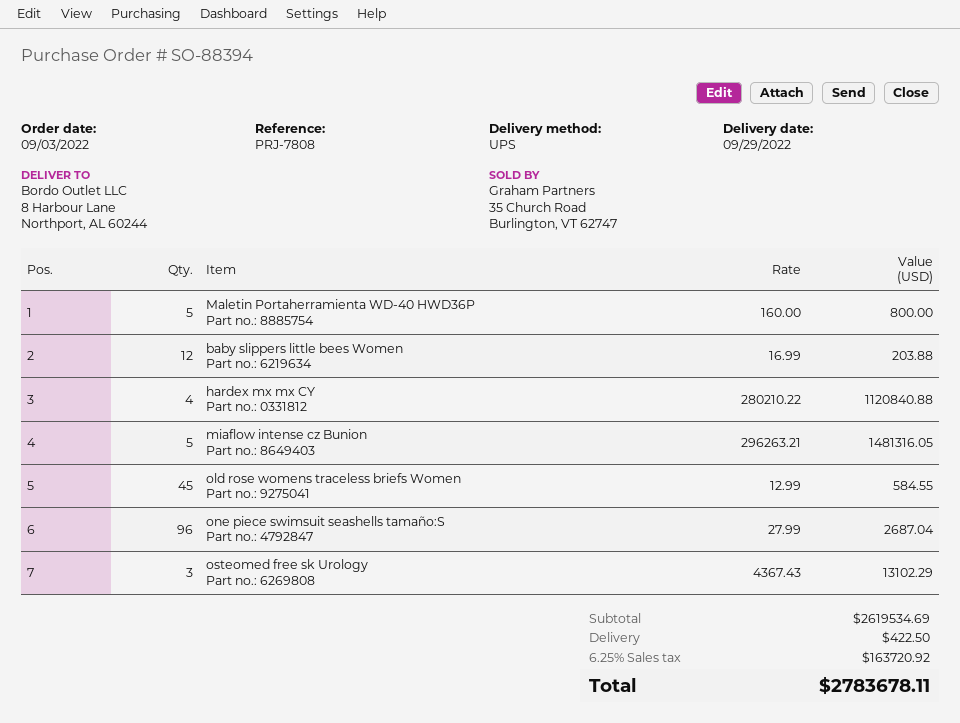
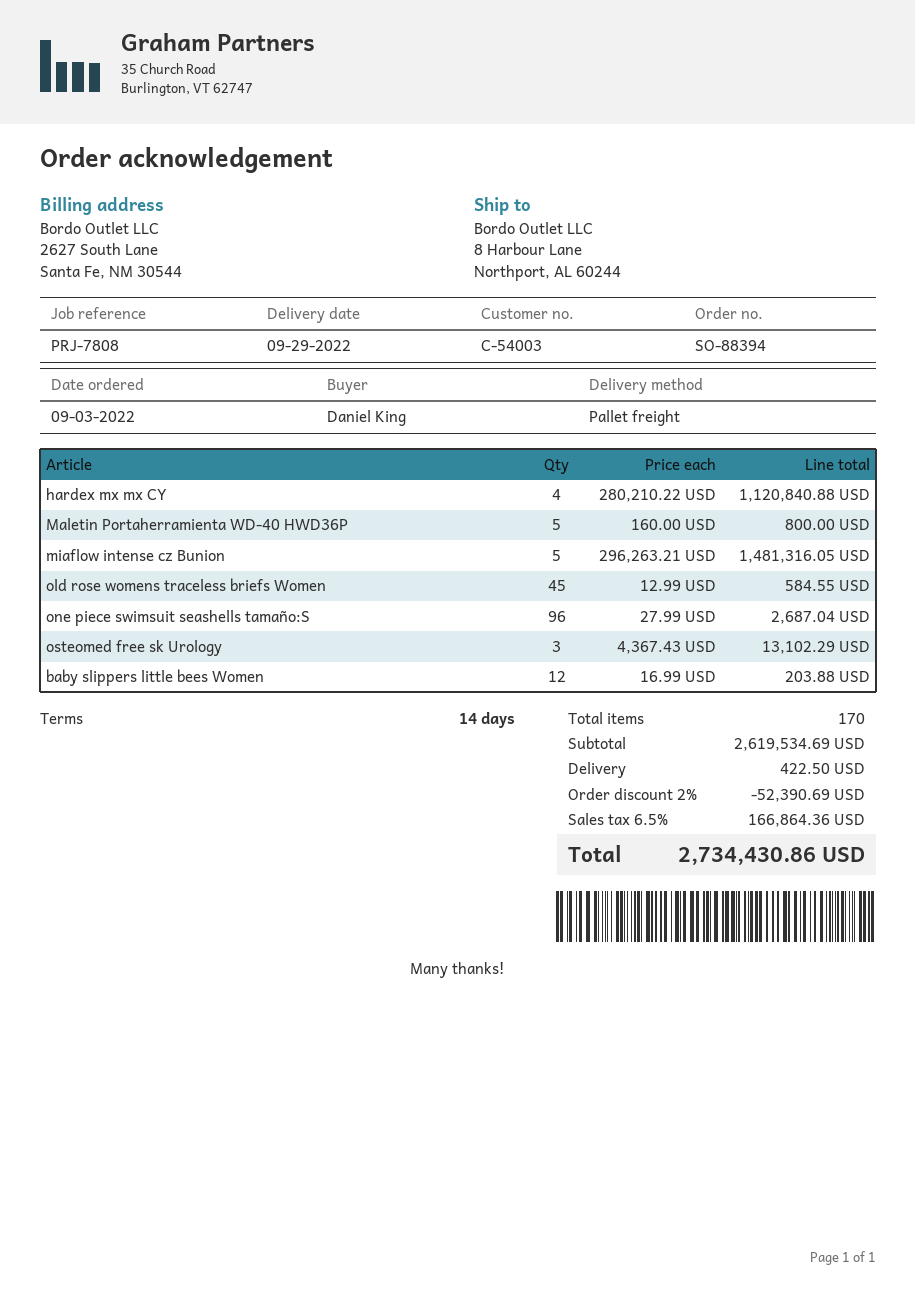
shipping method: UPS -> pallet freight
discount: none -> 2% = 52390.69
tax: 6.25% = 163720.92 -> 6.5% = 166864.36
total: 2783678.11 -> 2734430.86

